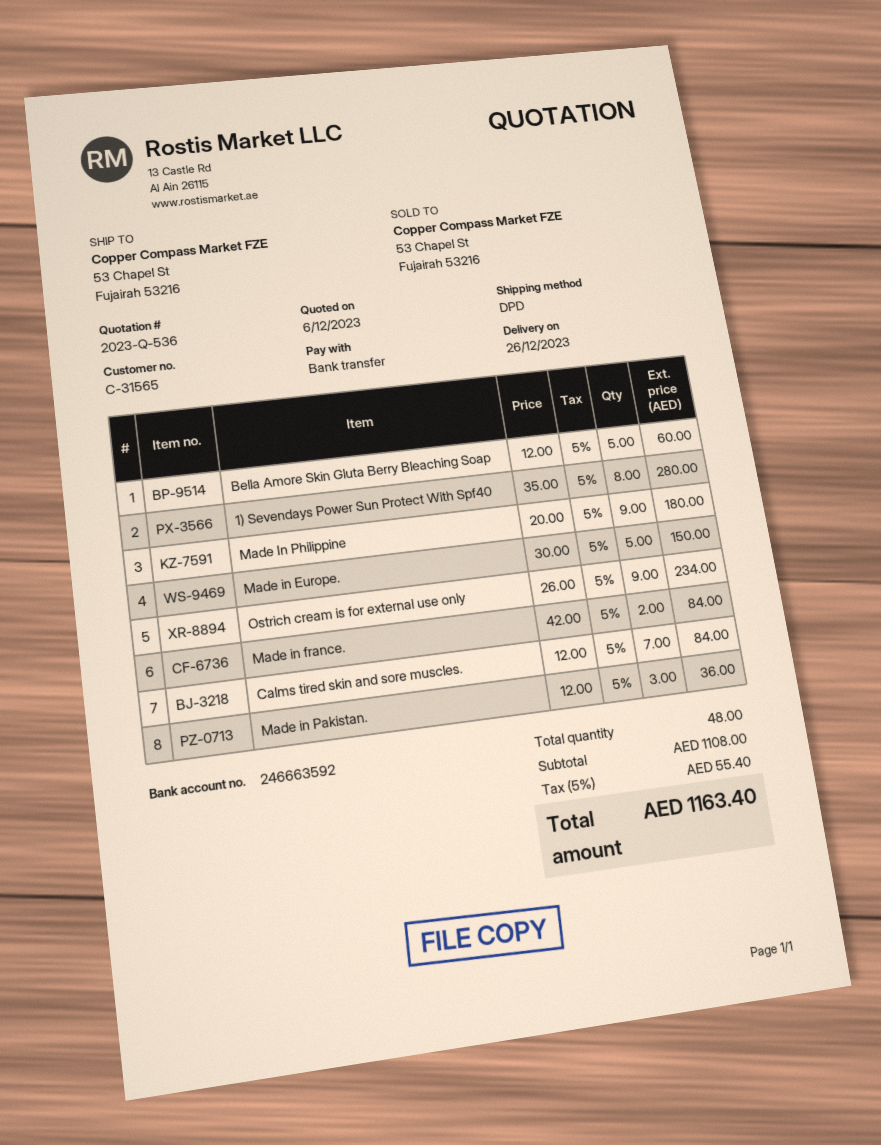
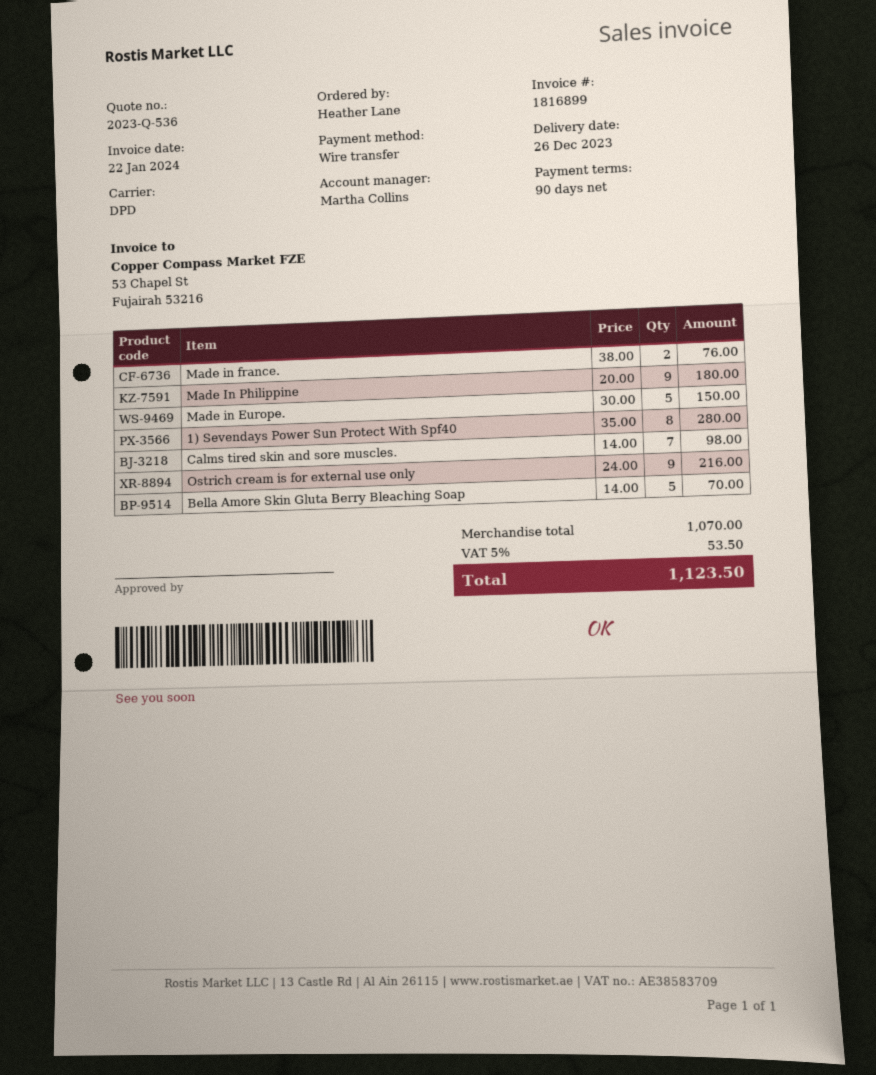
Bella Amore Skin Gluta Berry Bleaching Soap: 5 x 12.00 = 60.00 -> 5 x 14.00 = 70.00
Ostrich cream is for external use only: 9 x 26.00 = 234.00 -> 9 x 24.00 = 216.00
Made in france.: 2 x 42.00 = 84.00 -> 2 x 38.00 = 76.00
Calms tired skin and sore muscles.: 7 x 12.00 = 84.00 -> 7 x 14.00 = 98.00
Made in Pakistan.: 3 x 12.00 = 36.00 -> none
subtotal: 1108.00 -> 1070.00
tax: 5% = 55.40 -> 5% = 53.50
total: 1163.40 -> 1123.50

